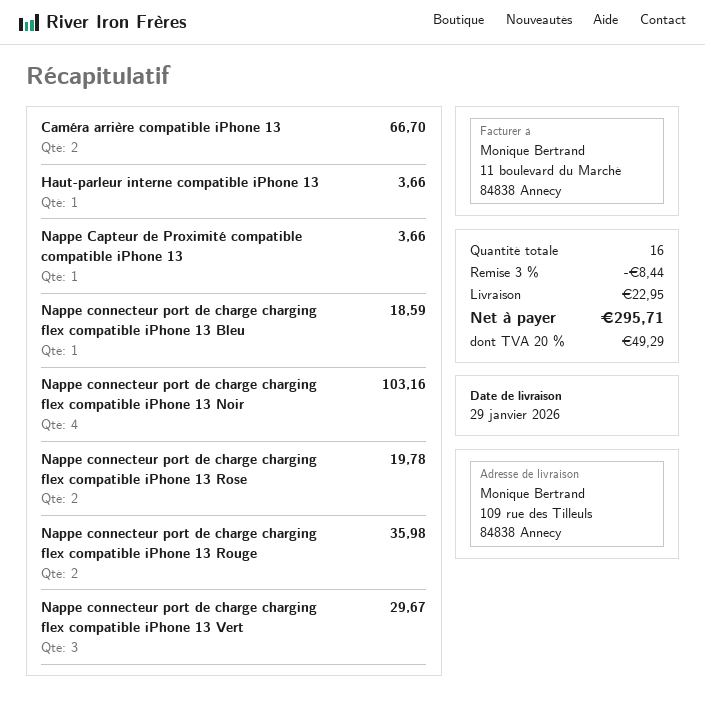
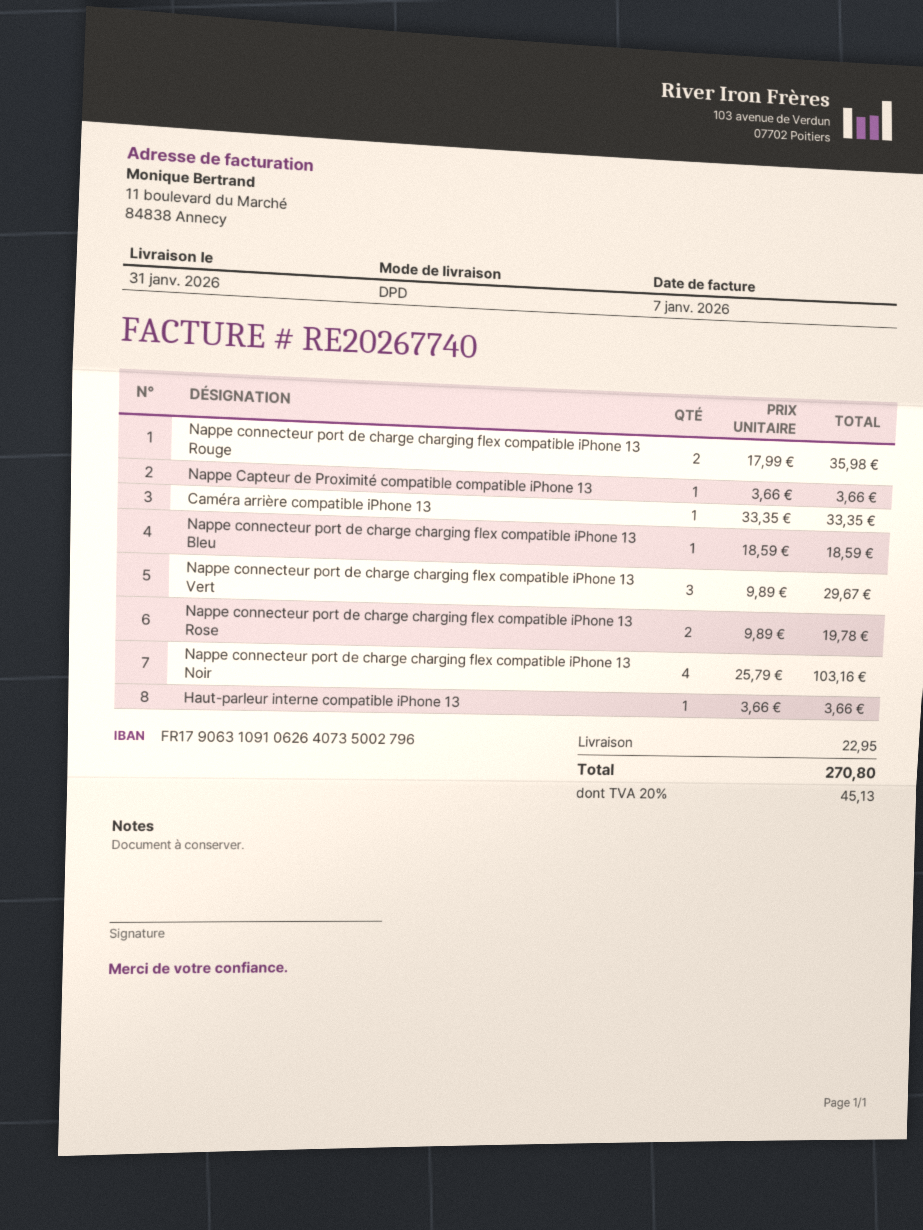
delivery date: 2026-01-29 -> 2026-01-31
Caméra arrière compatible iPhone 13: 2 for 66.70 -> 1 for 33.35
discount: 3% = 8.44 -> none
tax: 20% = 49.29 -> 20% = 45.13
total: 295.71 -> 270.80

